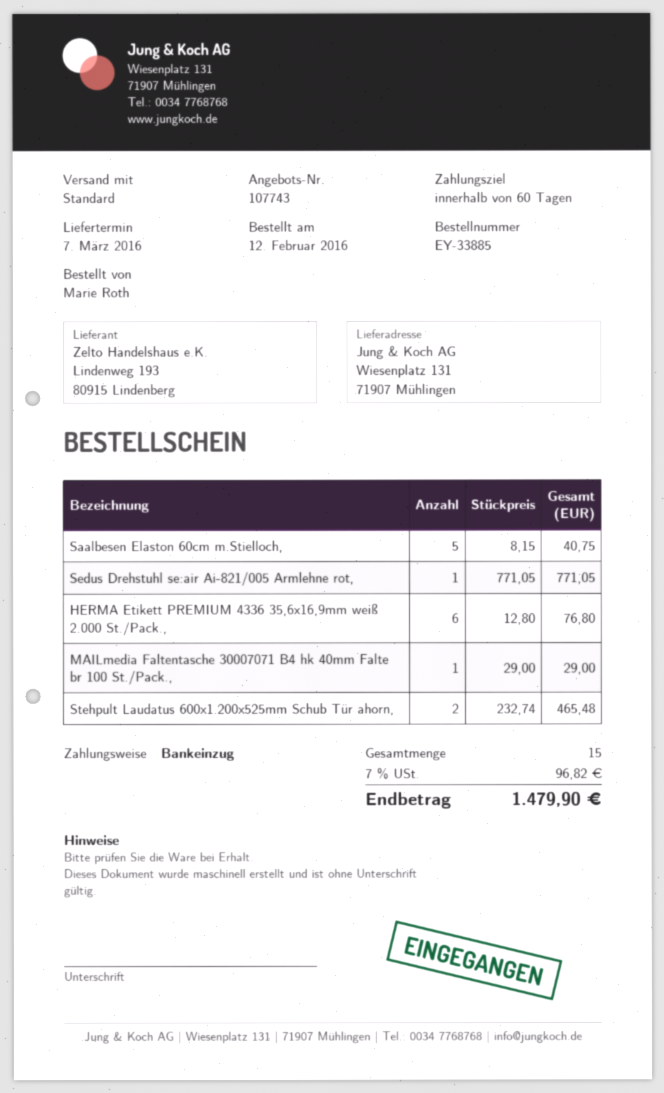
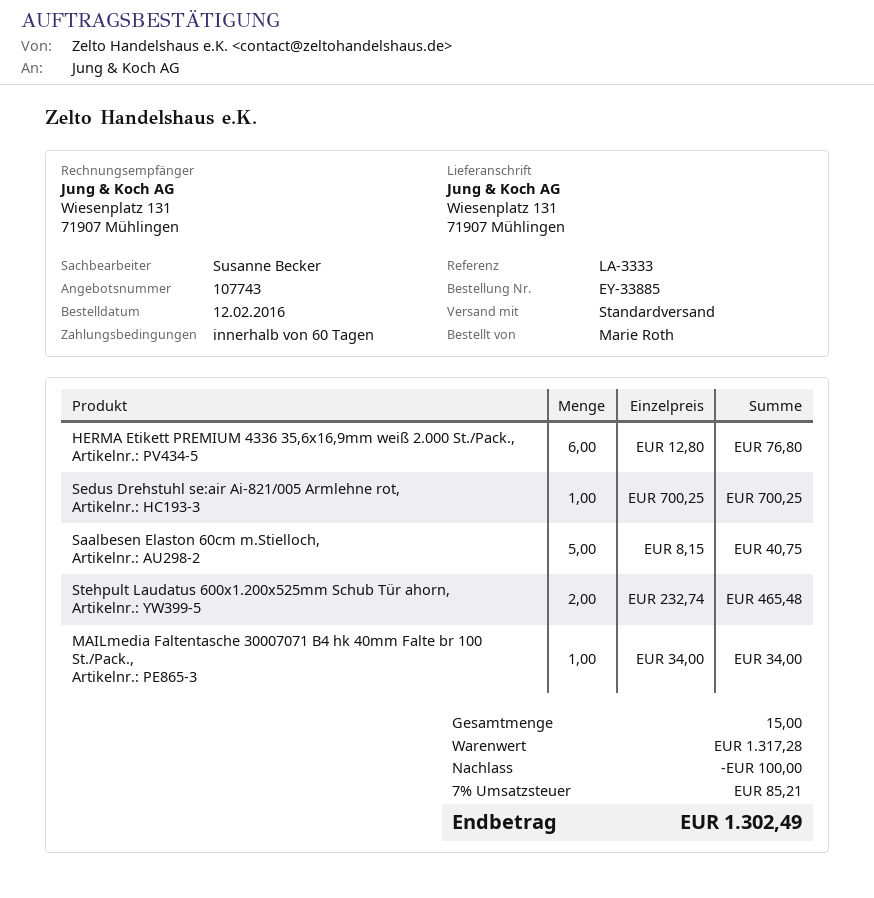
Sedus Drehstuhl se:air Ai-821/005 Armlehne rot,: 1 x 771.05 = 771.05 -> 1 x 700.25 = 700.25
MAILmedia Faltentasche 30007071 B4 hk 40mm Falte br 100 St./Pack.,: 1 x 29.00 = 29.00 -> 1 x 34.00 = 34.00
discount: none -> 100.00
tax: 7% = 96.82 -> 7% = 85.21
total: 1479.90 -> 1302.49

